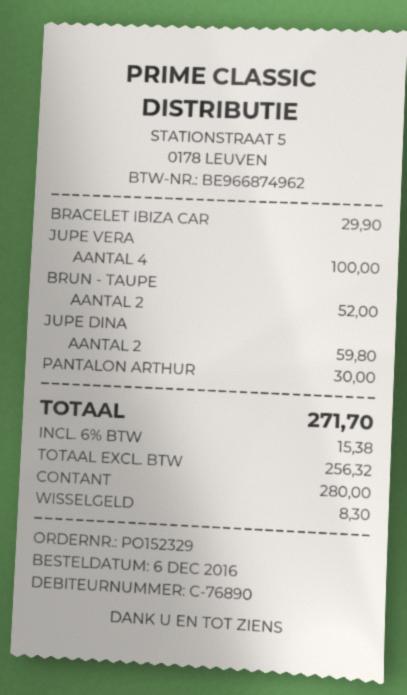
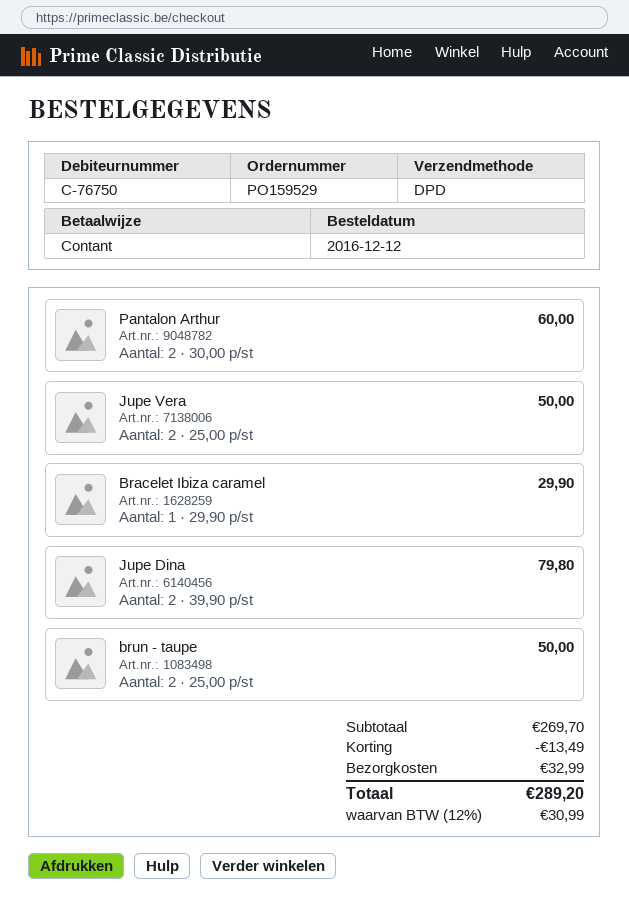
order number: PO152329 -> PO159529
order date: 2016-12-06 -> 2016-12-12
customer number: C-76890 -> C-76750
JUPE VERA: 4 for 100.00 -> 2 for 50.00
BRUN - TAUPE: 2 for 52.00 -> 2 for 50.00
JUPE DINA: 2 for 59.80 -> 2 for 79.80
PANTALON ARTHUR: 1 for 30.00 -> 2 for 60.00
discount: none -> 13.49
shipping: none -> 32.99
tax: 6% = 15.38 -> 12% = 30.99
total: 271.70 -> 289.20

